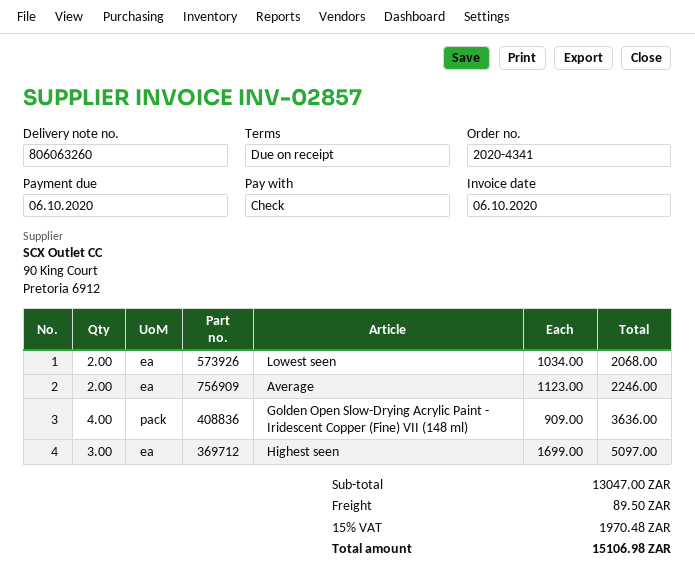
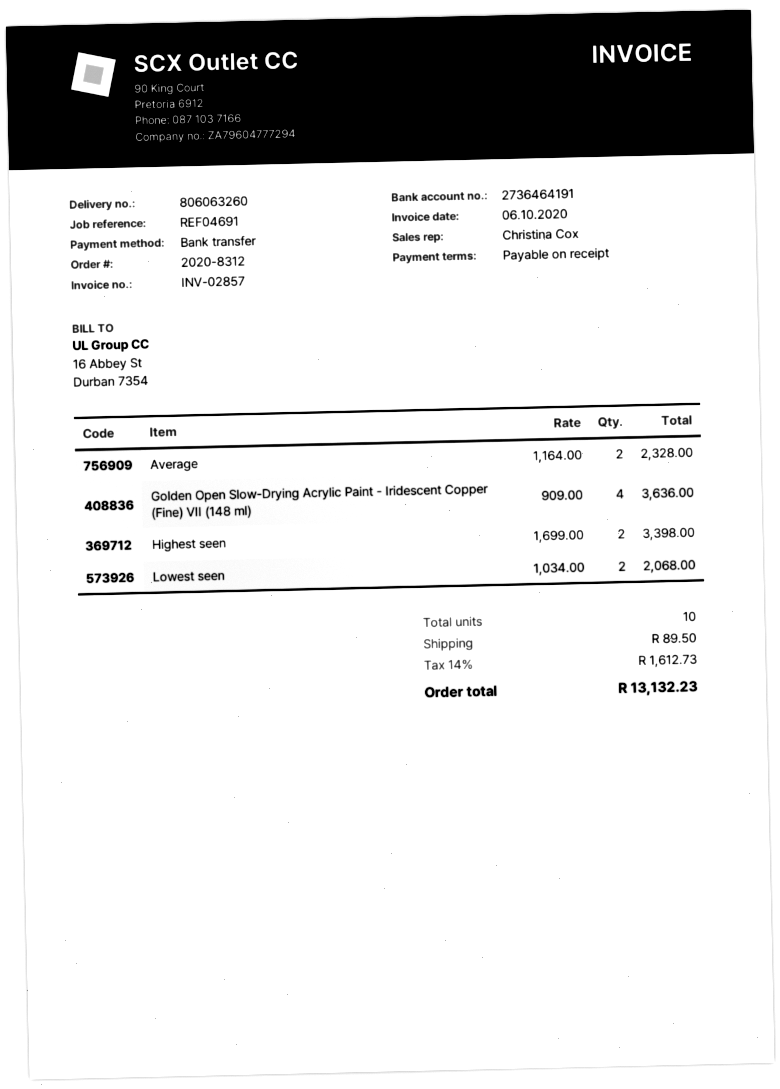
order number: 2020-4341 -> 2020-8312
payment method: cheque -> bank transfer
Average: 2 x 1123.00 = 2246.00 -> 2 x 1164.00 = 2328.00
Highest seen: 3 x 1699.00 = 5097.00 -> 2 x 1699.00 = 3398.00
tax: 15% = 1970.48 -> 14% = 1612.73
total: 15106.98 -> 13132.23

